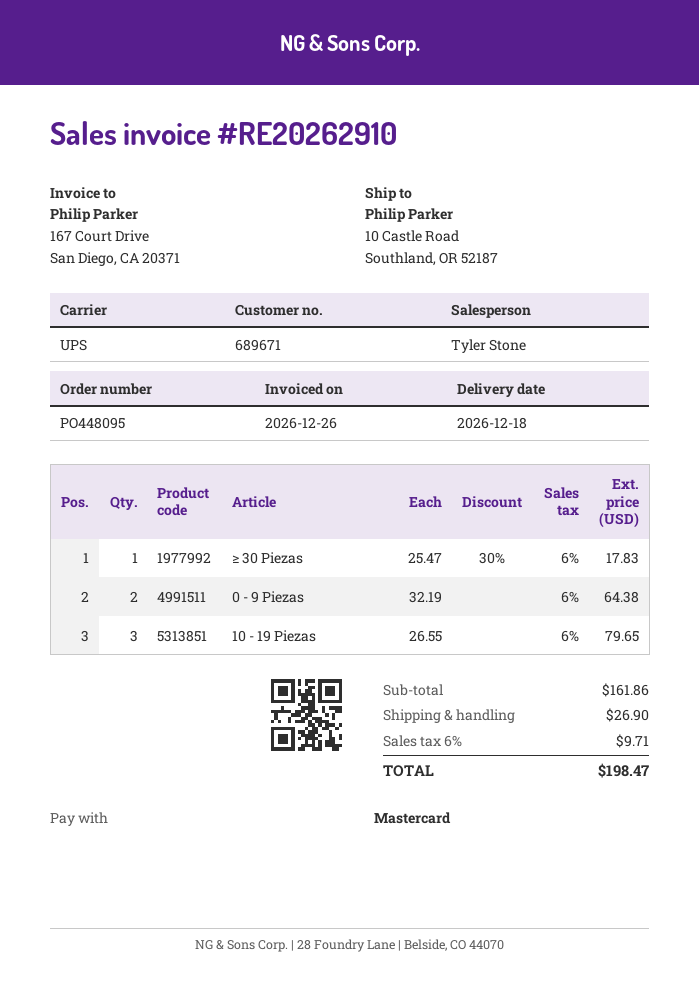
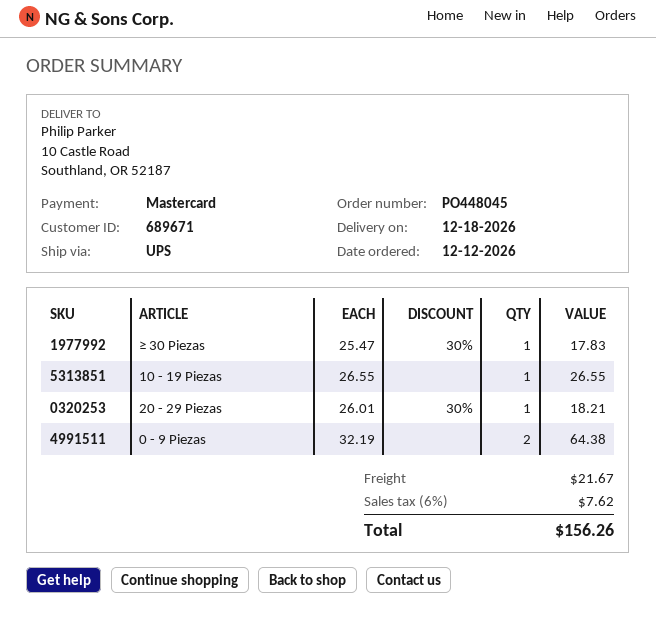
order number: PO448095 -> PO448045
10 - 19 Piezas: 3 x 26.55 = 79.65 -> 1 x 26.55 = 26.55
20 - 29 Piezas: none -> 1 x 26.01 - 30% = 18.21
shipping: 26.90 -> 21.67
tax: 6% = 9.71 -> 6% = 7.62
total: 198.47 -> 156.26

